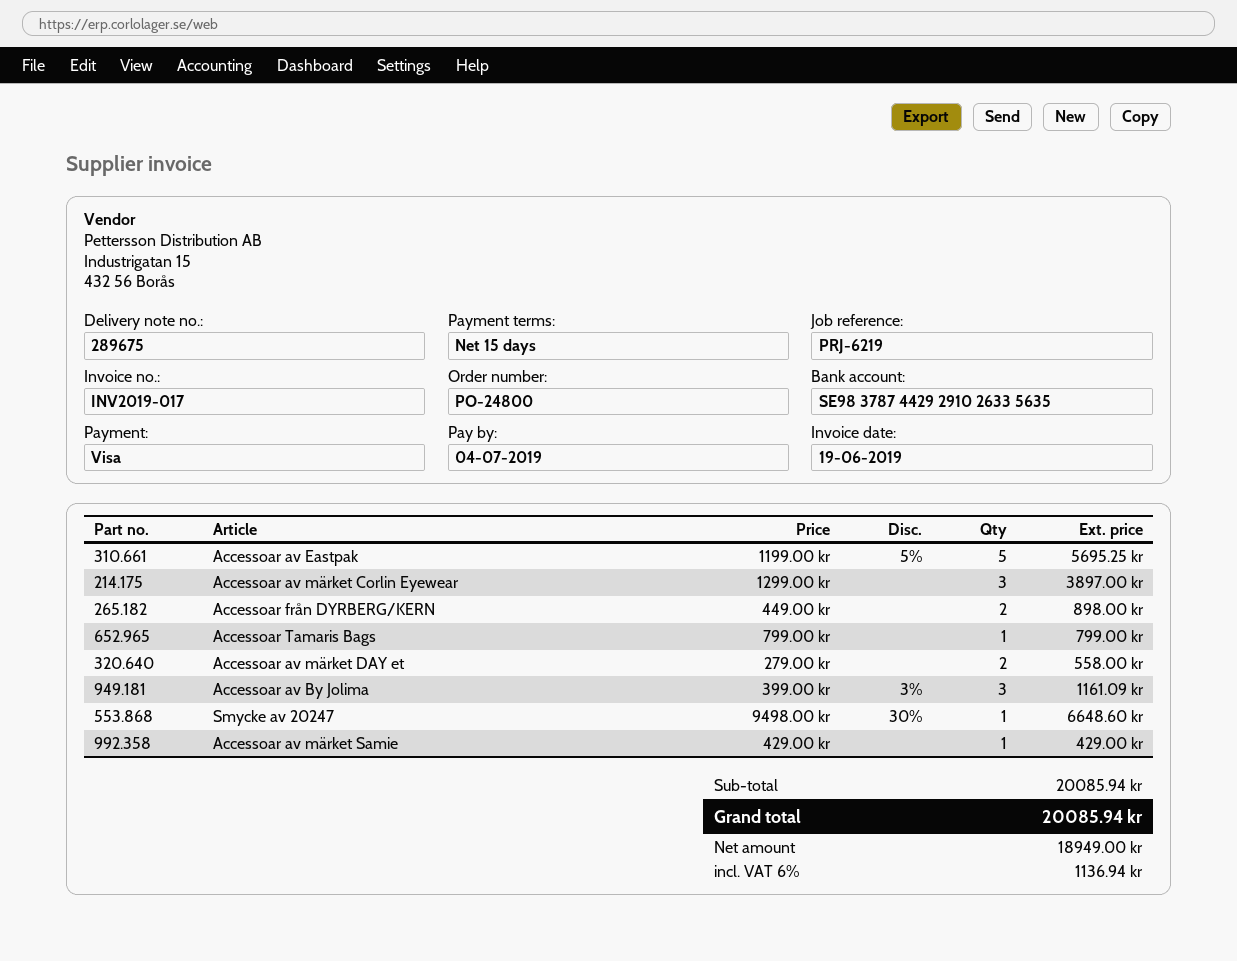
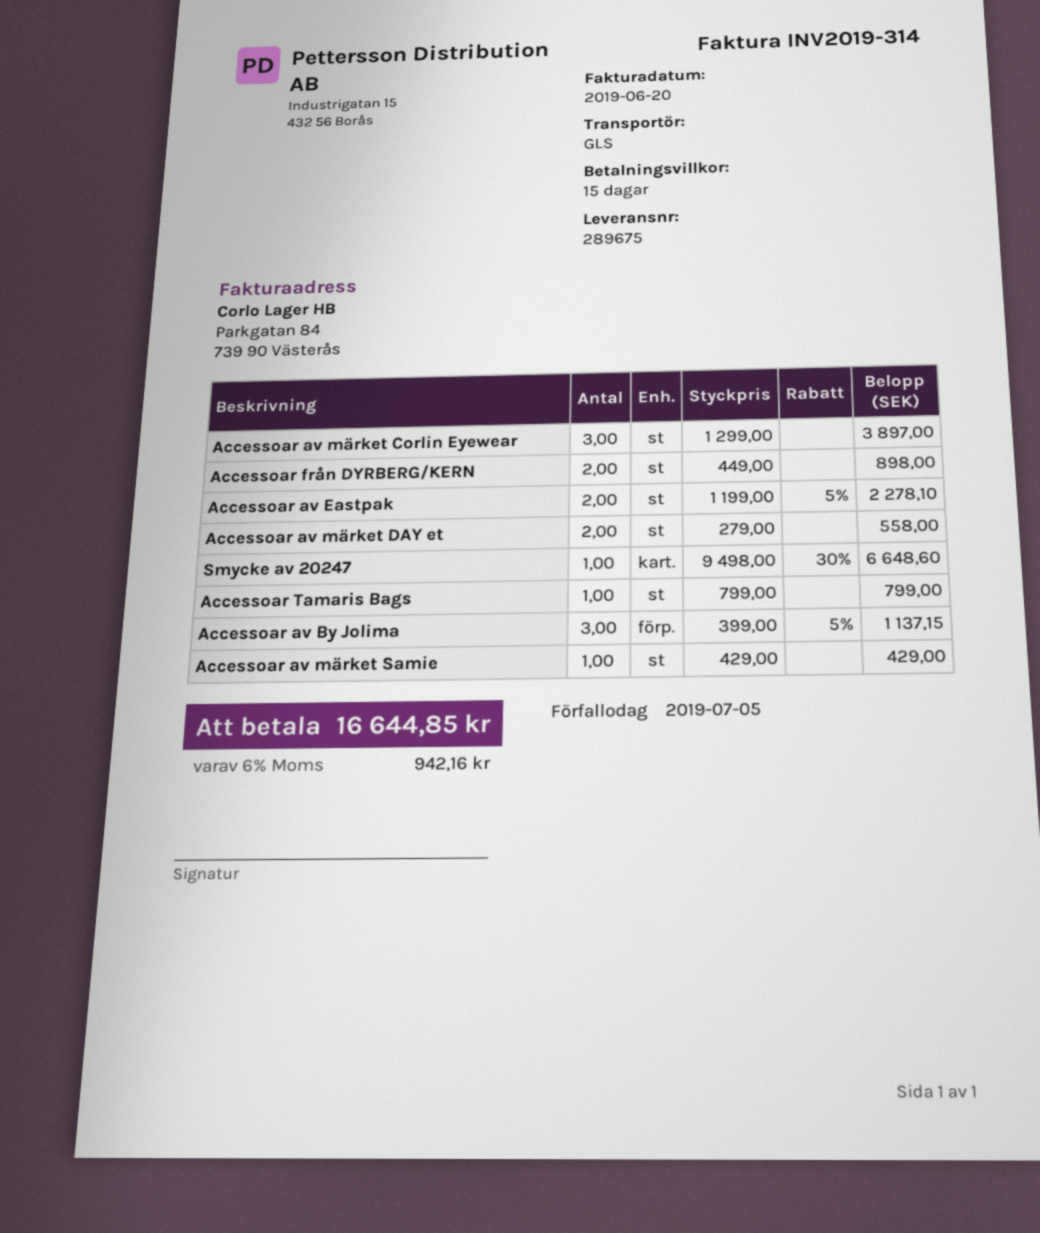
invoice number: INV2019-017 -> INV2019-314
invoice date: 2019-06-19 -> 2019-06-20
due date: 2019-07-04 -> 2019-07-05
Accessoar av Eastpak: 5 x 1199.00 - 5% = 5695.25 -> 2 x 1199.00 - 5% = 2278.10
Accessoar av By Jolima: 3 x 399.00 - 3% = 1161.09 -> 3 x 399.00 - 5% = 1137.15
tax: 6% = 1136.94 -> 6% = 942.16
total: 20085.94 -> 16644.85

